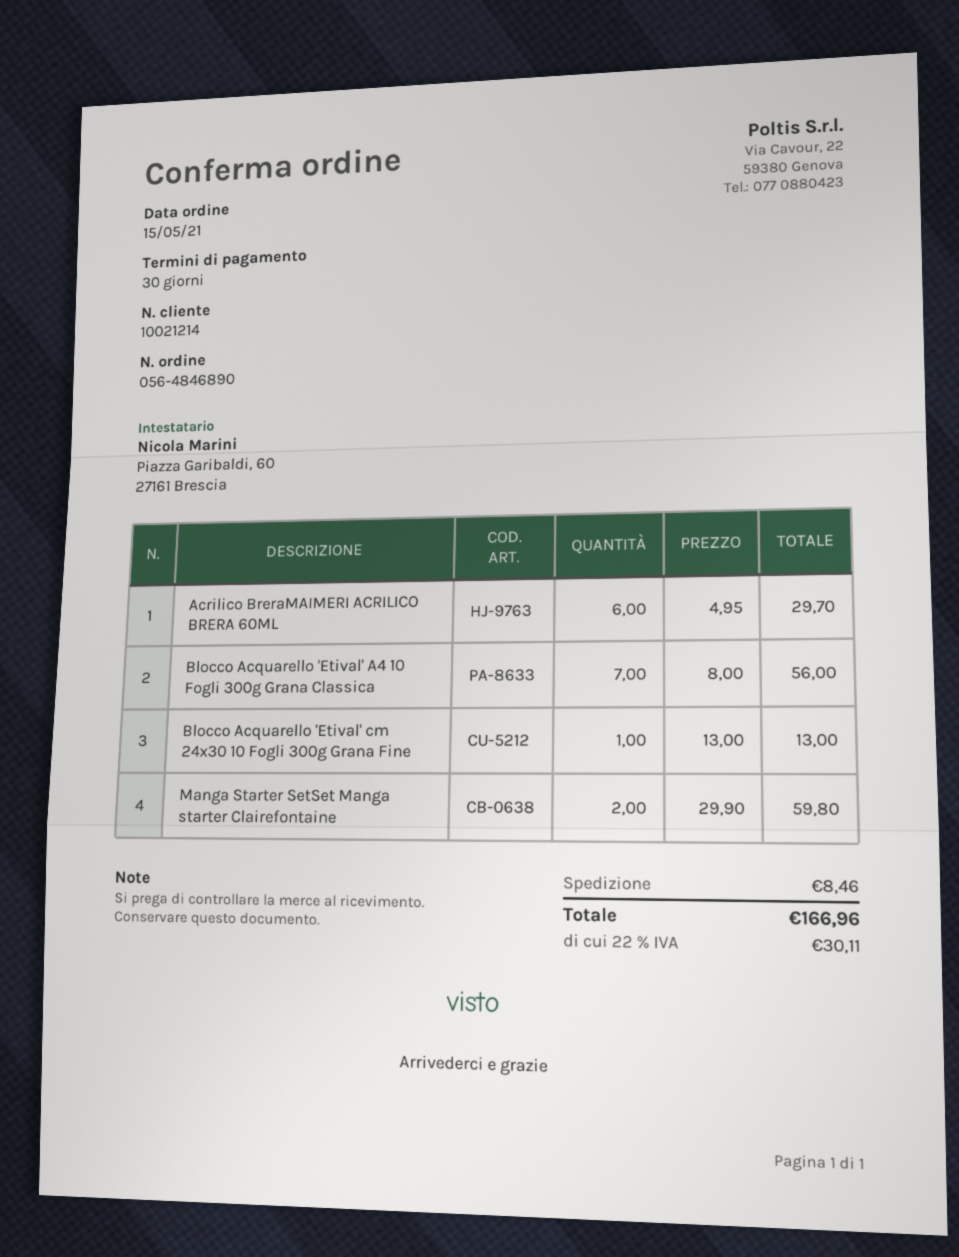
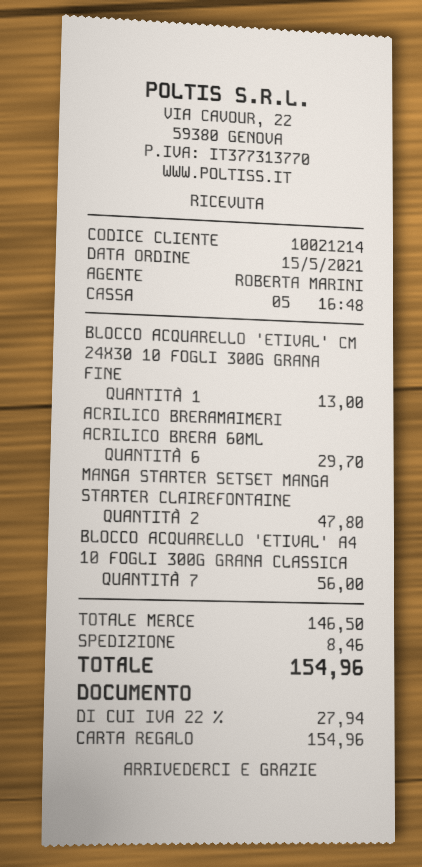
Manga Starter SetSet Manga starter Clairefontaine: 2 for 59.80 -> 2 for 47.80
tax: 22% = 30.11 -> 22% = 27.94
total: 166.96 -> 154.96

